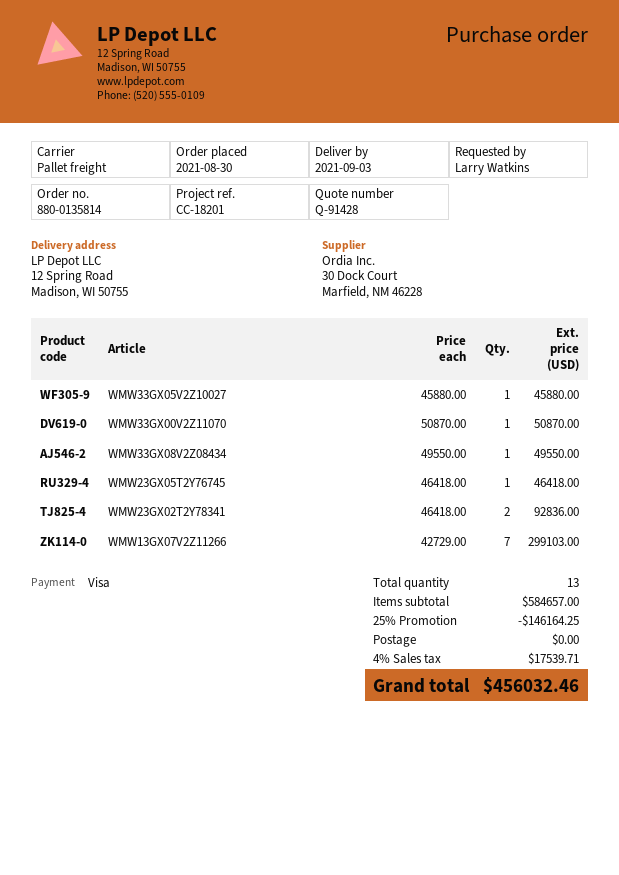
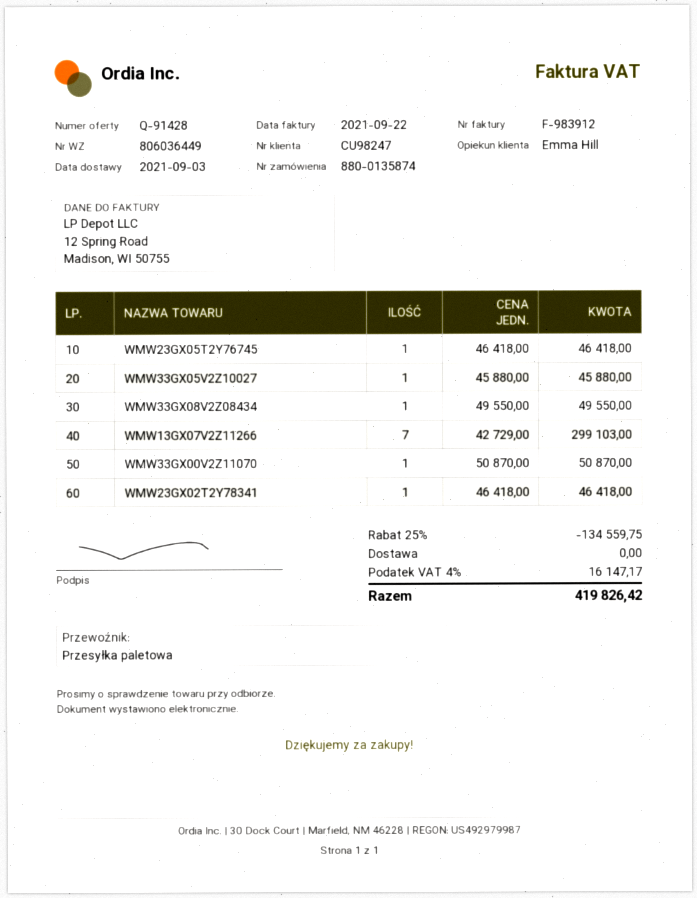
order number: 880-0135814 -> 880-0135874
WMW23GX02T2Y78341: 2 x 46418.00 = 92836.00 -> 1 x 46418.00 = 46418.00
discount: 25% = 146164.25 -> 25% = 134559.75
tax: 4% = 17539.71 -> 4% = 16147.17
total: 456032.46 -> 419826.42

